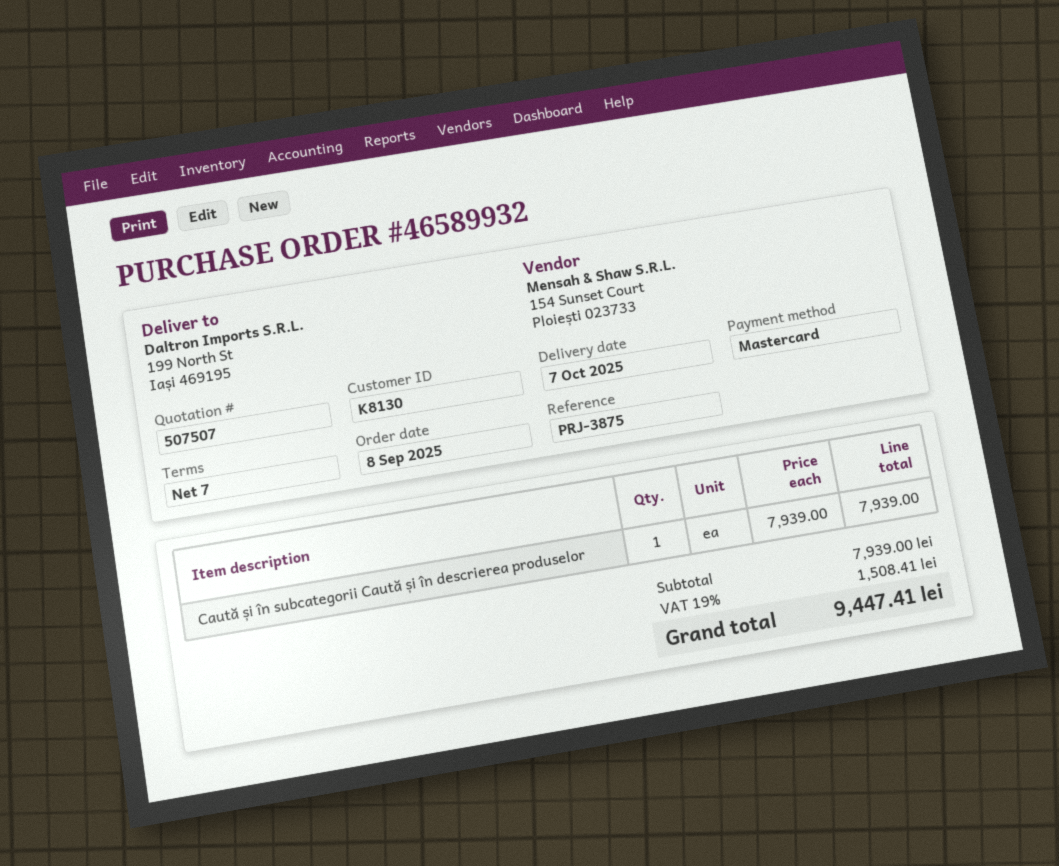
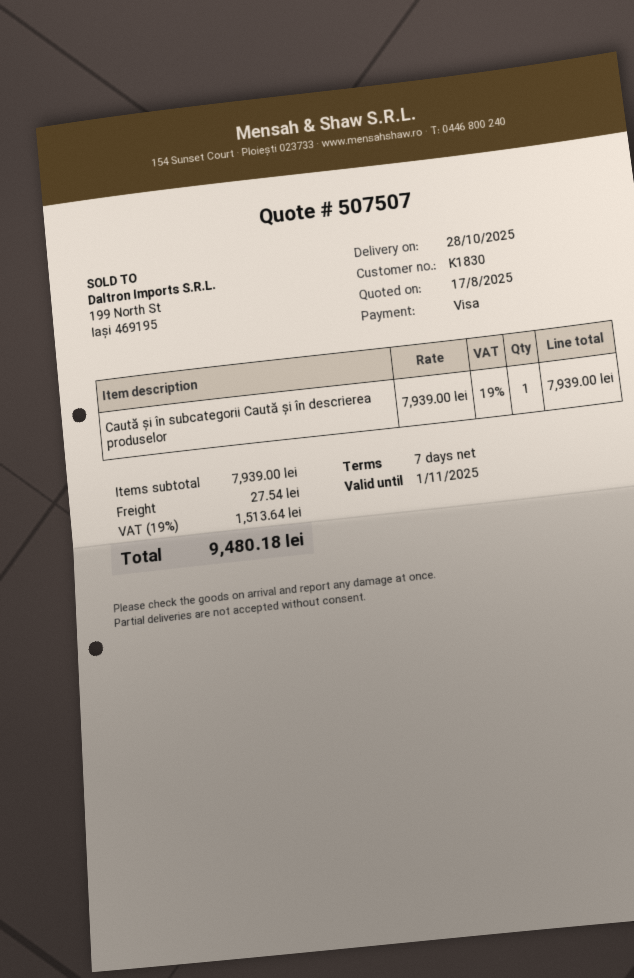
delivery date: 2025-10-07 -> 2025-10-28
customer number: K8130 -> K1830
payment method: Mastercard -> Visa
shipping: none -> 27.54
tax: 19% = 1508.41 -> 19% = 1513.64
total: 9447.41 -> 9480.18

